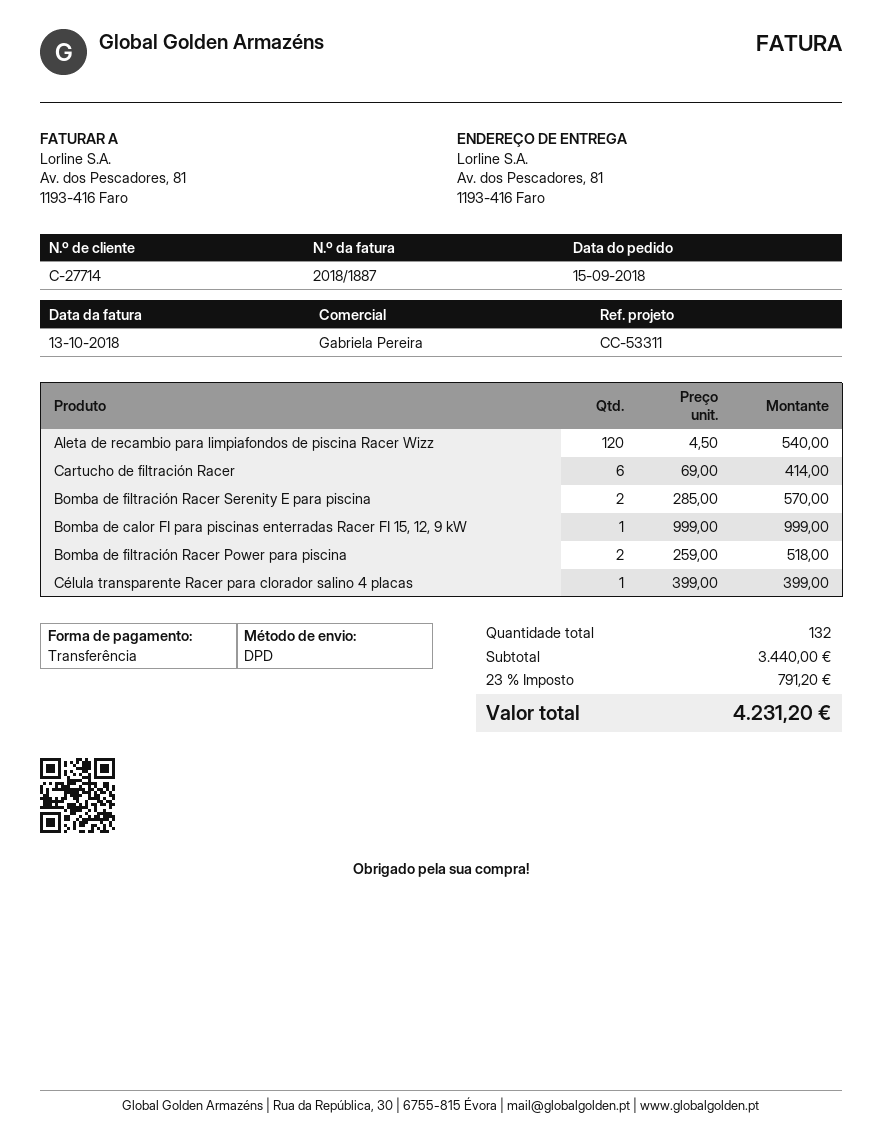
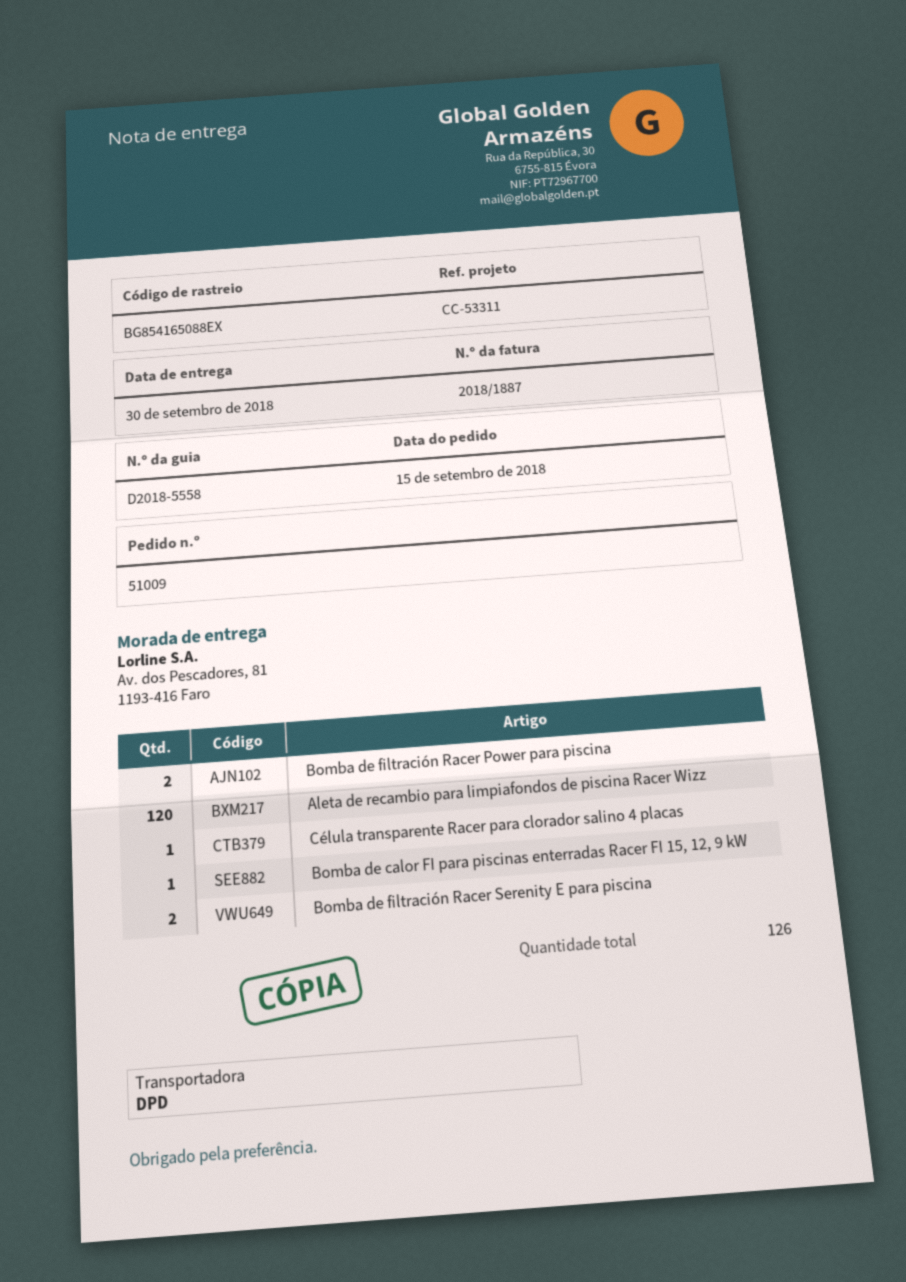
Cartucho de filtración Racer: 6 -> none
total quantity: 132 -> 126

